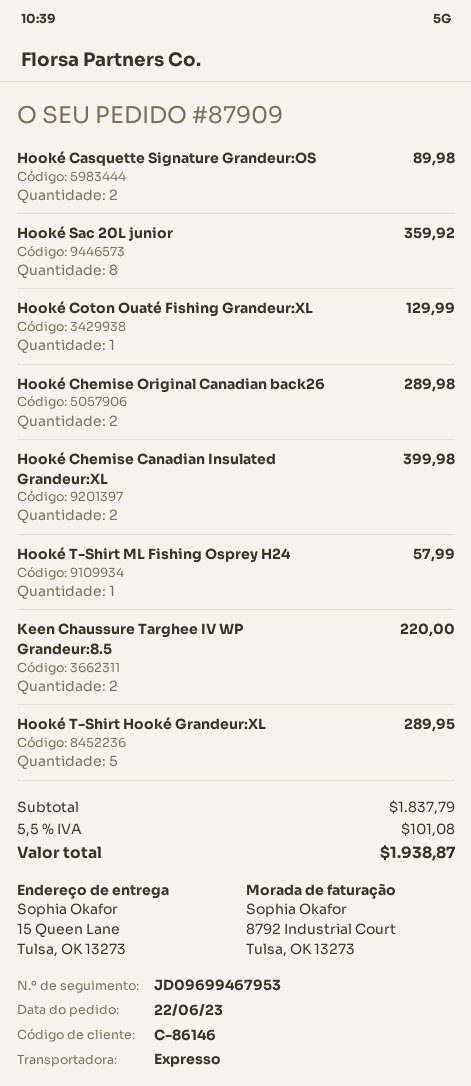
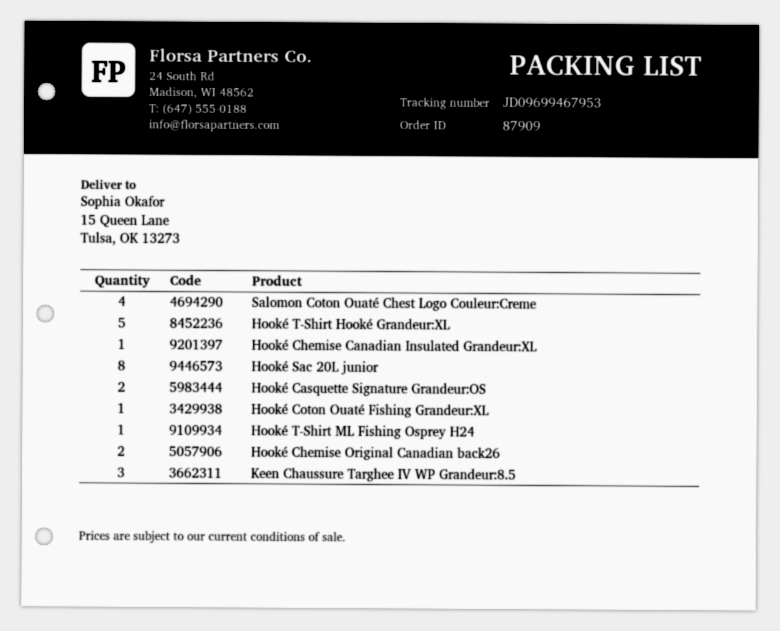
Hooké Chemise Canadian Insulated Grandeur:XL: 2 -> 1
Keen Chaussure Targhee IV WP Grandeur:8.5: 2 -> 3
Salomon Coton Ouaté Chest Logo Couleur:Creme: none -> 4

